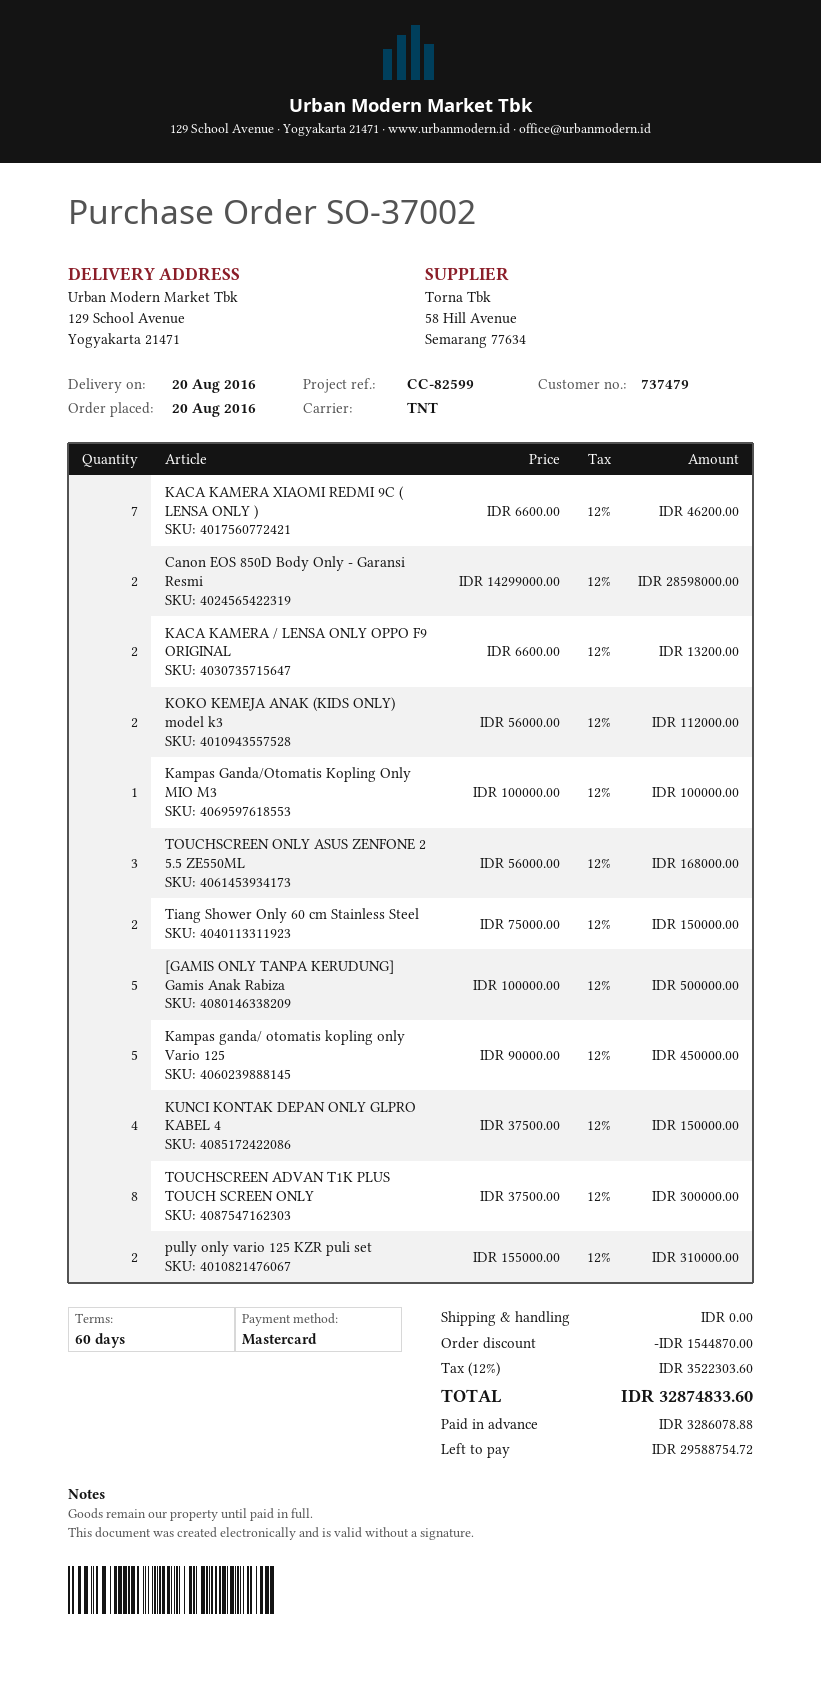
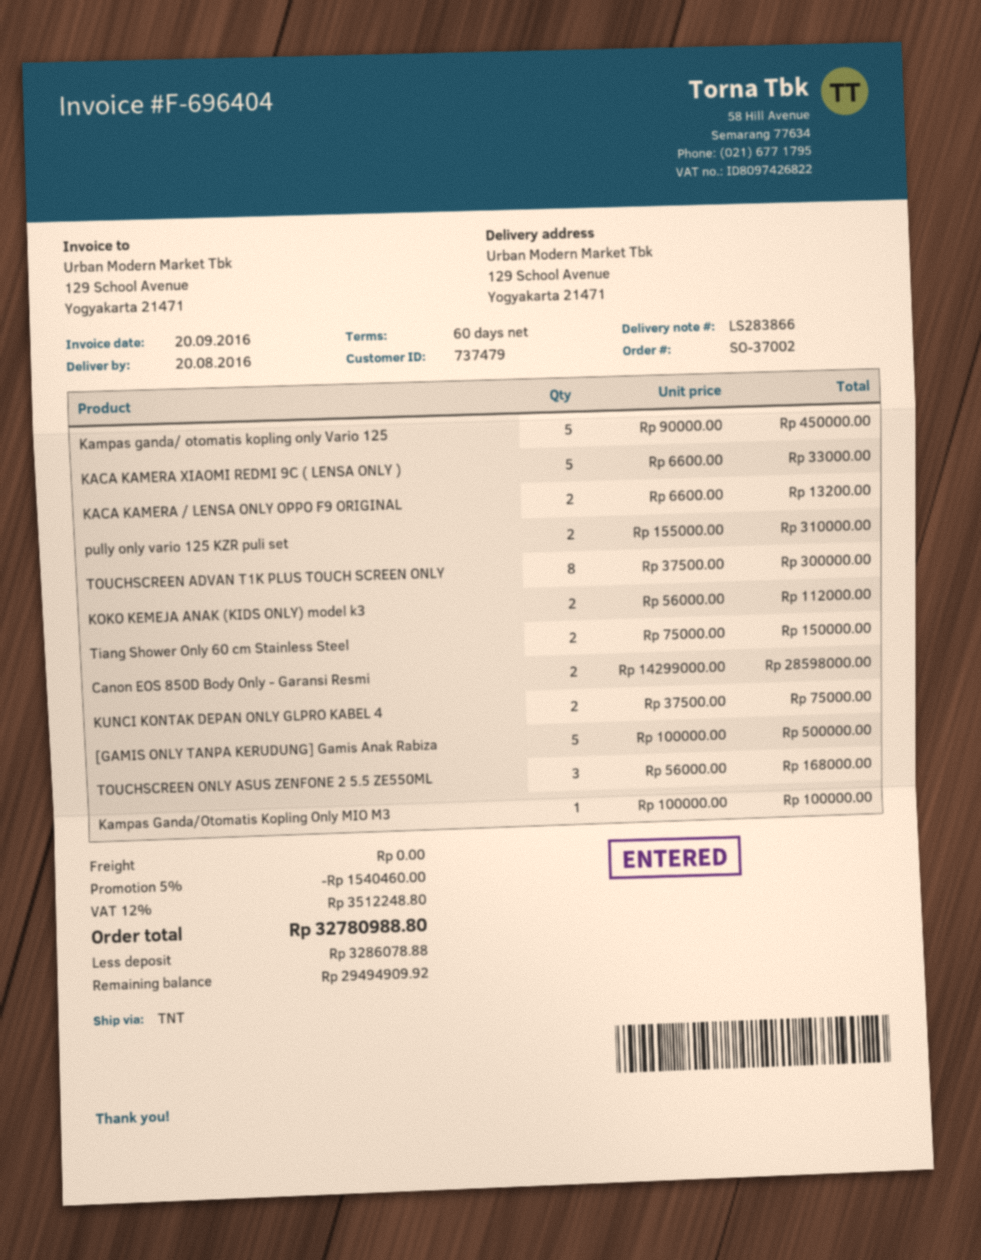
KACA KAMERA XIAOMI REDMI 9C ( LENSA ONLY ): 7 x 6600.00 = 46200.00 -> 5 x 6600.00 = 33000.00
KUNCI KONTAK DEPAN ONLY GLPRO KABEL 4: 4 x 37500.00 = 150000.00 -> 2 x 37500.00 = 75000.00
discount: 1544870.00 -> 1540460.00
tax: 12% = 3522303.60 -> 12% = 3512248.80
total: 32874833.60 -> 32780988.80
balance: 29588754.72 -> 29494909.92

